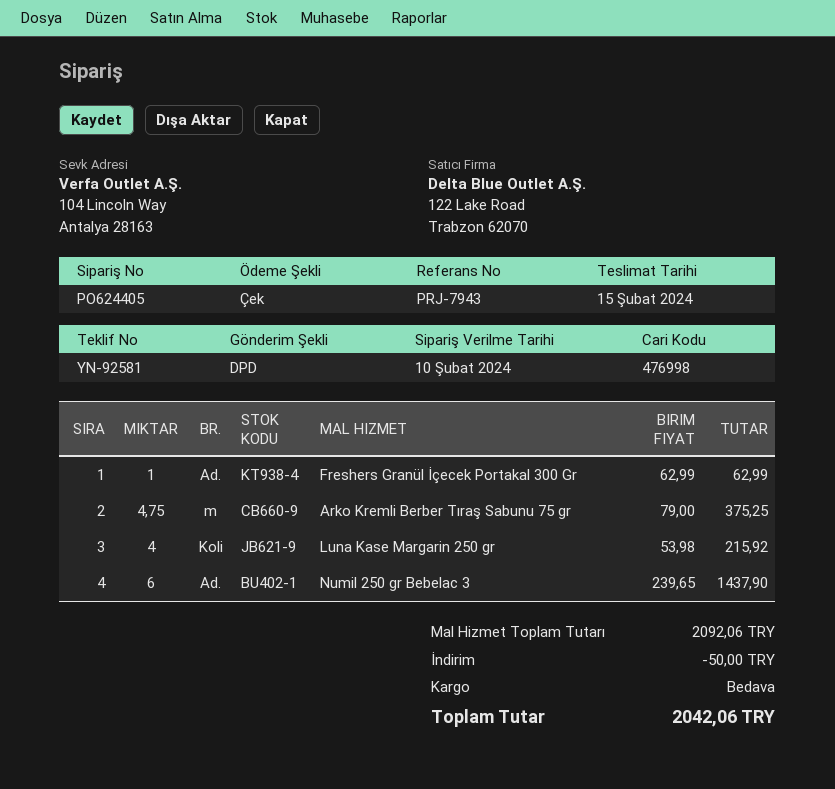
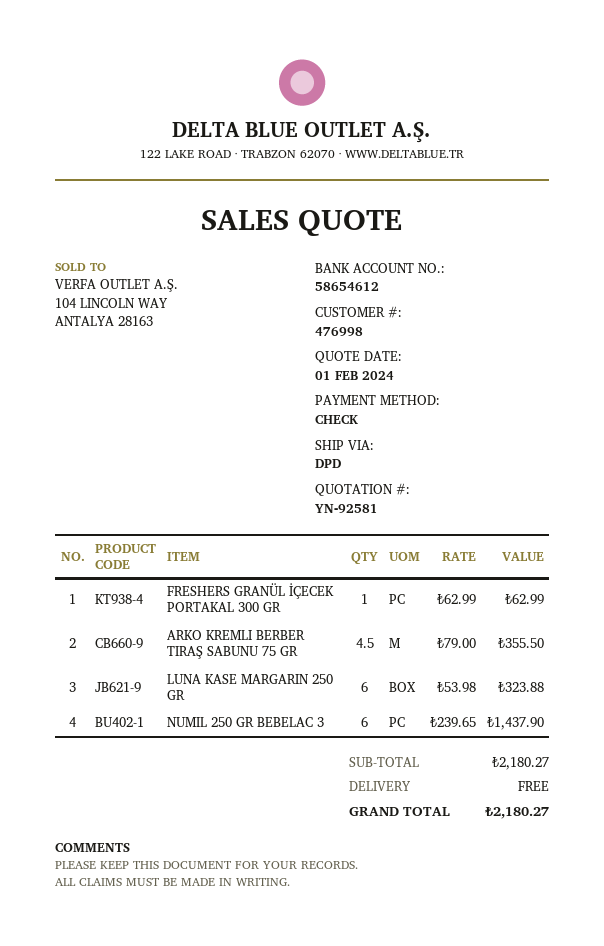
Arko Kremli Berber Tıraş Sabunu 75 gr: 4.75 x 79.00 = 375.25 -> 4.5 x 79.00 = 355.50
Luna Kase Margarin 250 gr: 4 x 53.98 = 215.92 -> 6 x 53.98 = 323.88
subtotal: 2092.06 -> 2180.27
discount: 50.00 -> none
total: 2042.06 -> 2180.27

